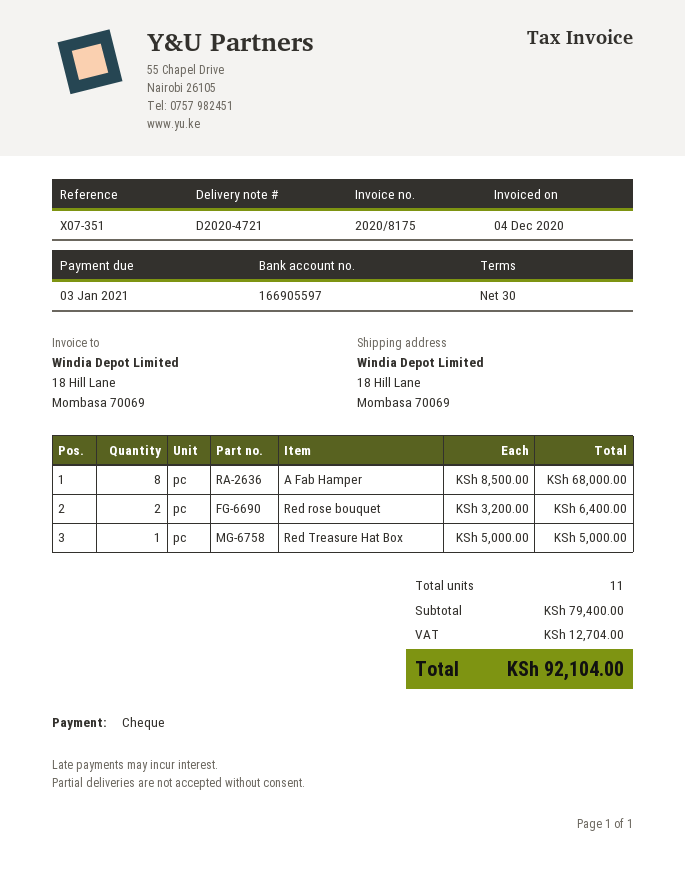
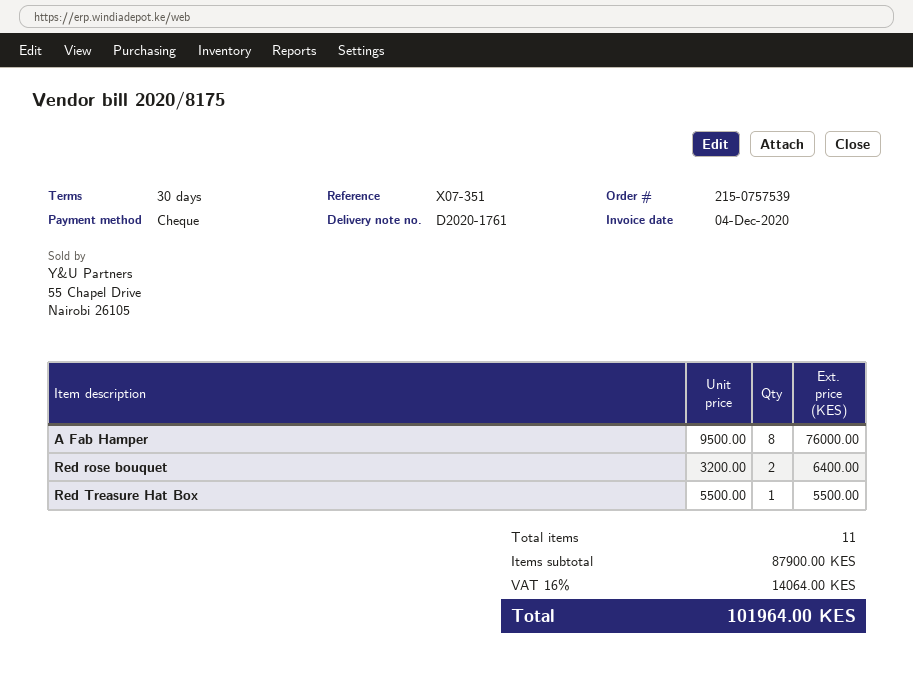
delivery note number: D2020-4721 -> D2020-1761
A Fab Hamper: 8 x 8500.00 = 68000.00 -> 8 x 9500.00 = 76000.00
Red Treasure Hat Box: 1 x 5000.00 = 5000.00 -> 1 x 5500.00 = 5500.00
subtotal: 79400.00 -> 87900.00
tax: 12704.00 -> 14064.00
total: 92104.00 -> 101964.00

